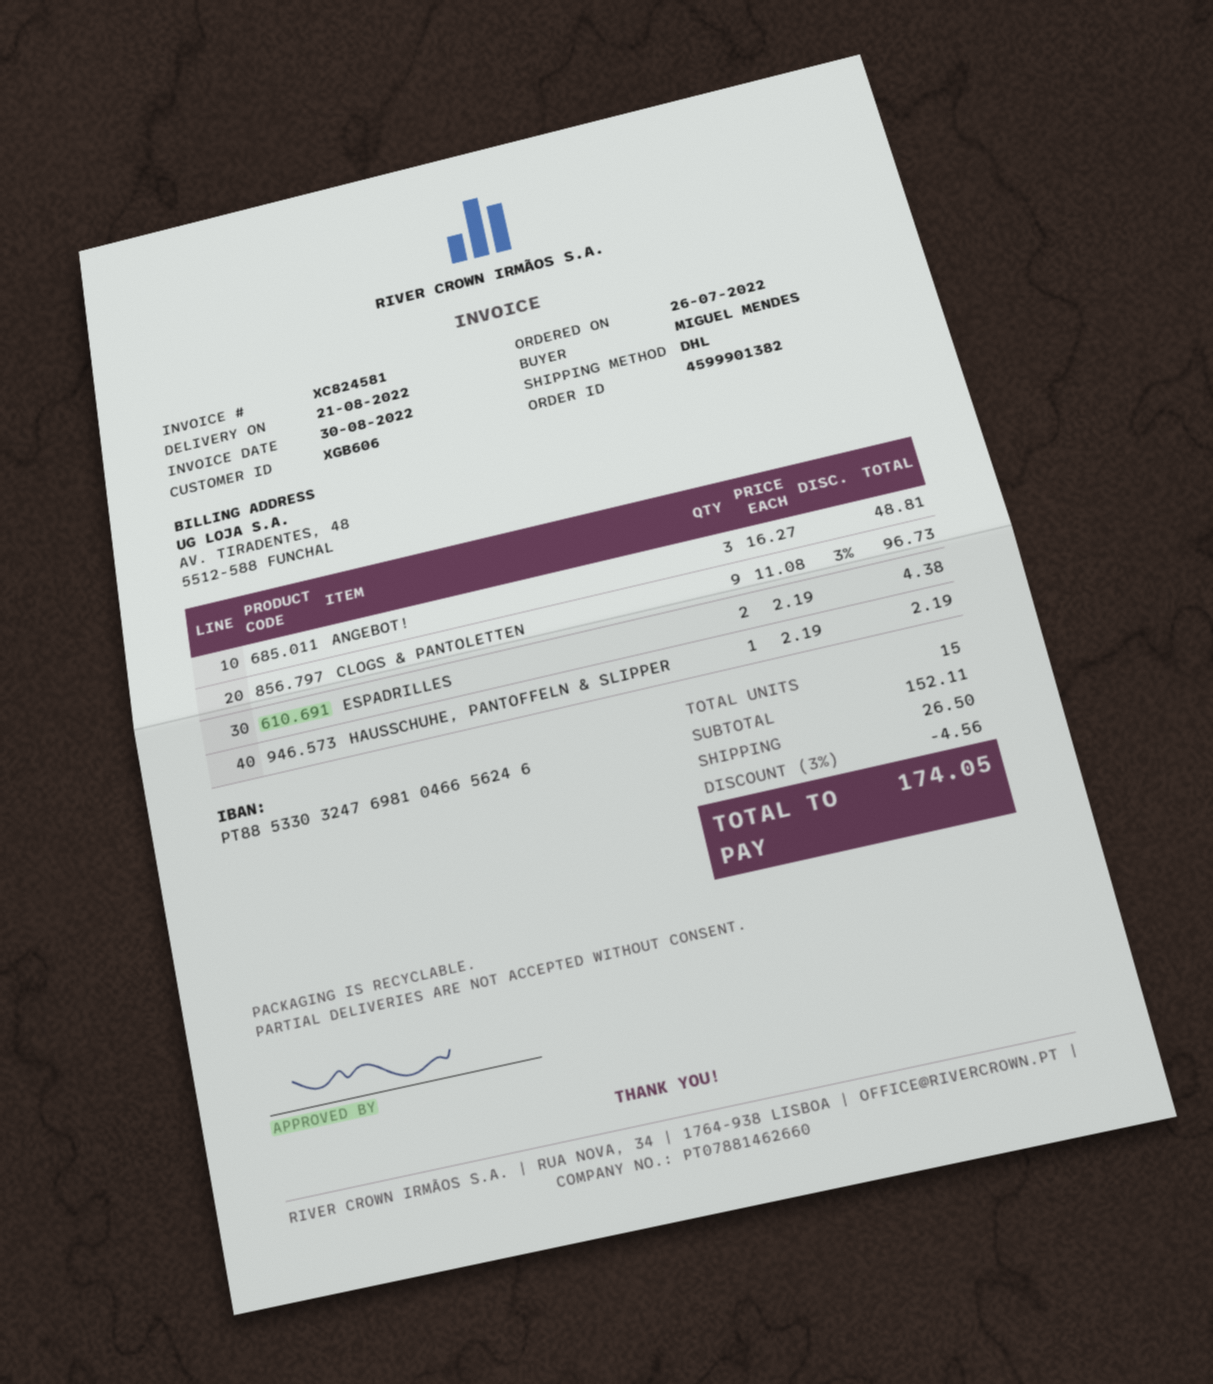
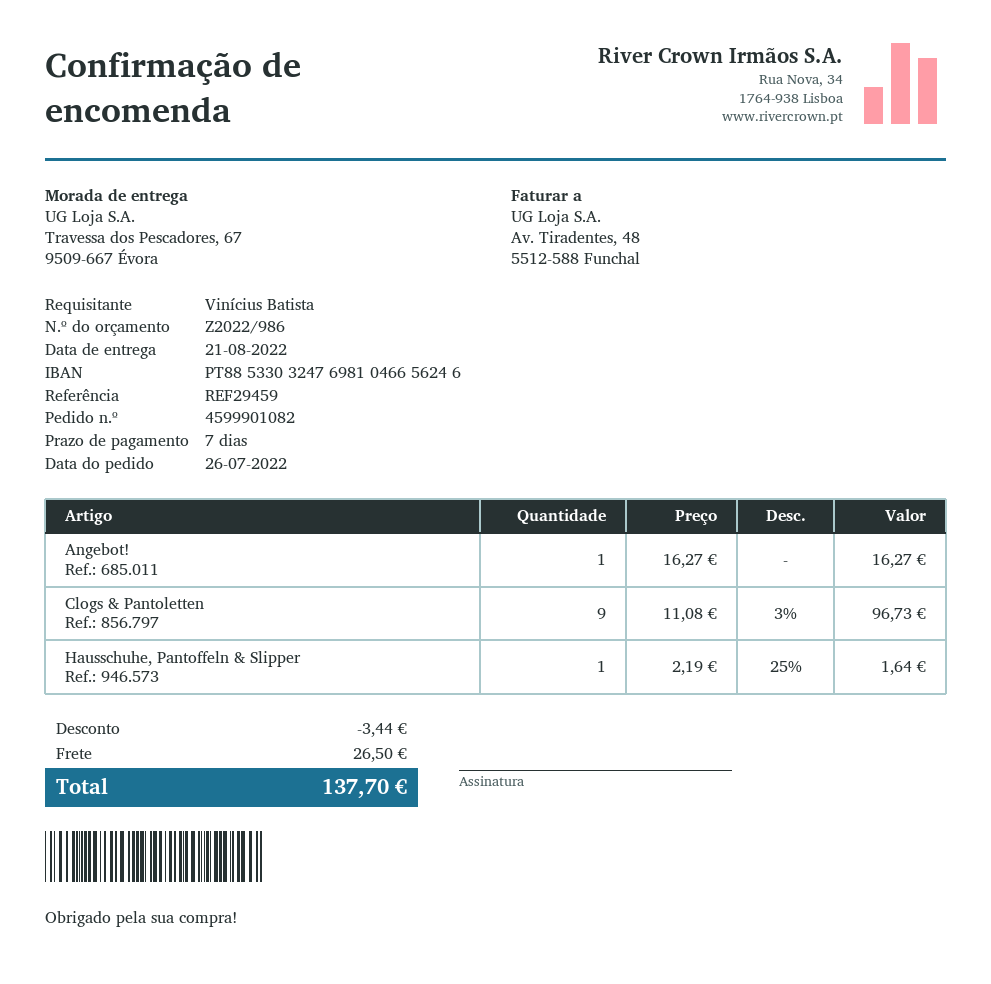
order number: 4599901382 -> 4599901082
ordered by: MIGUEL MENDES -> Vinícius Batista
ANGEBOT!: 3 x 16.27 = 48.81 -> 1 x 16.27 = 16.27
ESPADRILLES: 2 x 2.19 = 4.38 -> none
HAUSSCHUHE, PANTOFFELN & SLIPPER: 1 x 2.19 = 2.19 -> 1 x 2.19 - 25% = 1.64
discount: 4.56 -> 3.44
total: 174.05 -> 137.70

